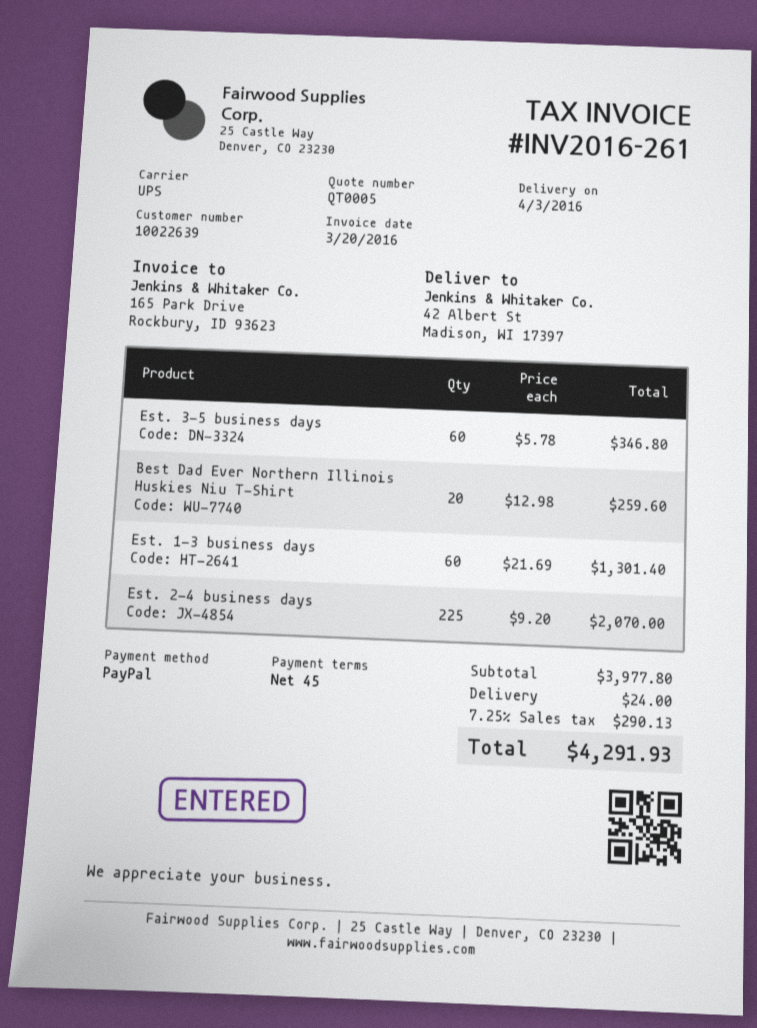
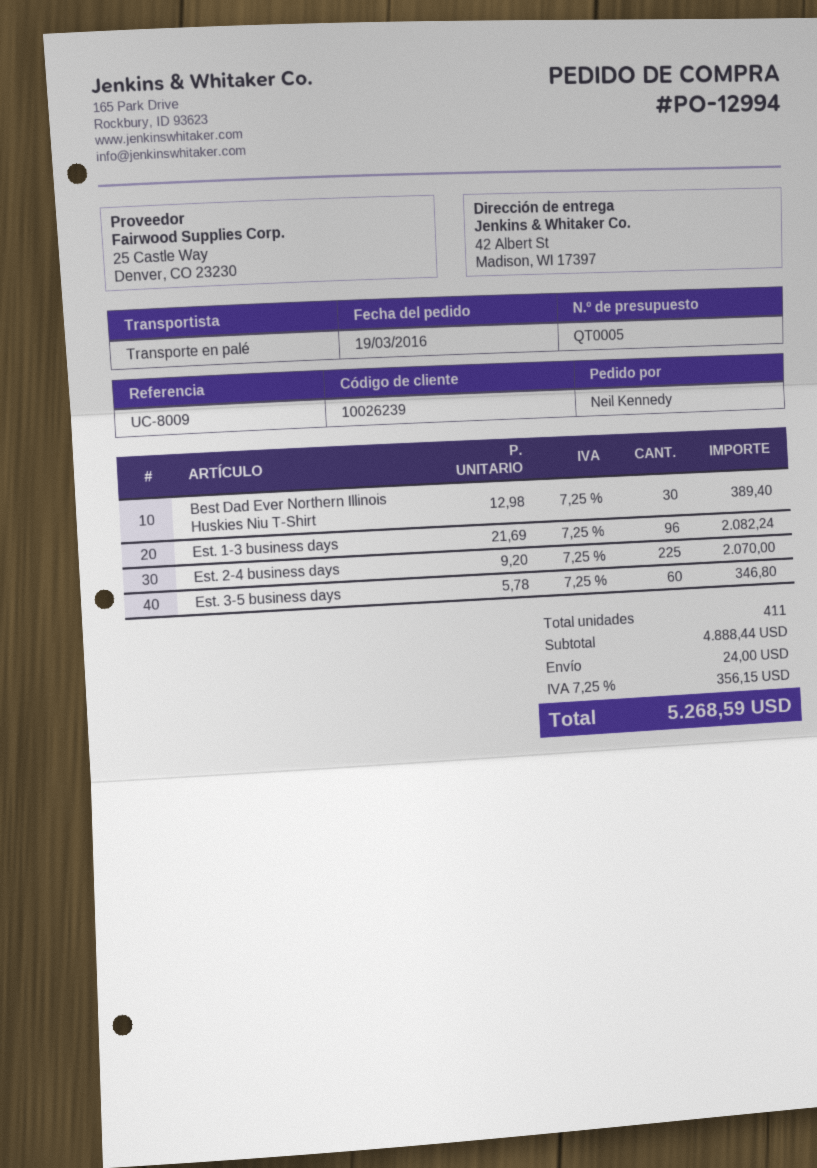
customer number: 10022639 -> 10026239
shipping method: UPS -> pallet freight
Best Dad Ever Northern Illinois Huskies Niu T-Shirt: 20 x 12.98 = 259.60 -> 30 x 12.98 = 389.40
Est. 1-3 business days: 60 x 21.69 = 1301.40 -> 96 x 21.69 = 2082.24
subtotal: 3977.80 -> 4888.44
tax: 7.25% = 290.13 -> 7.25% = 356.15
total: 4291.93 -> 5268.59

